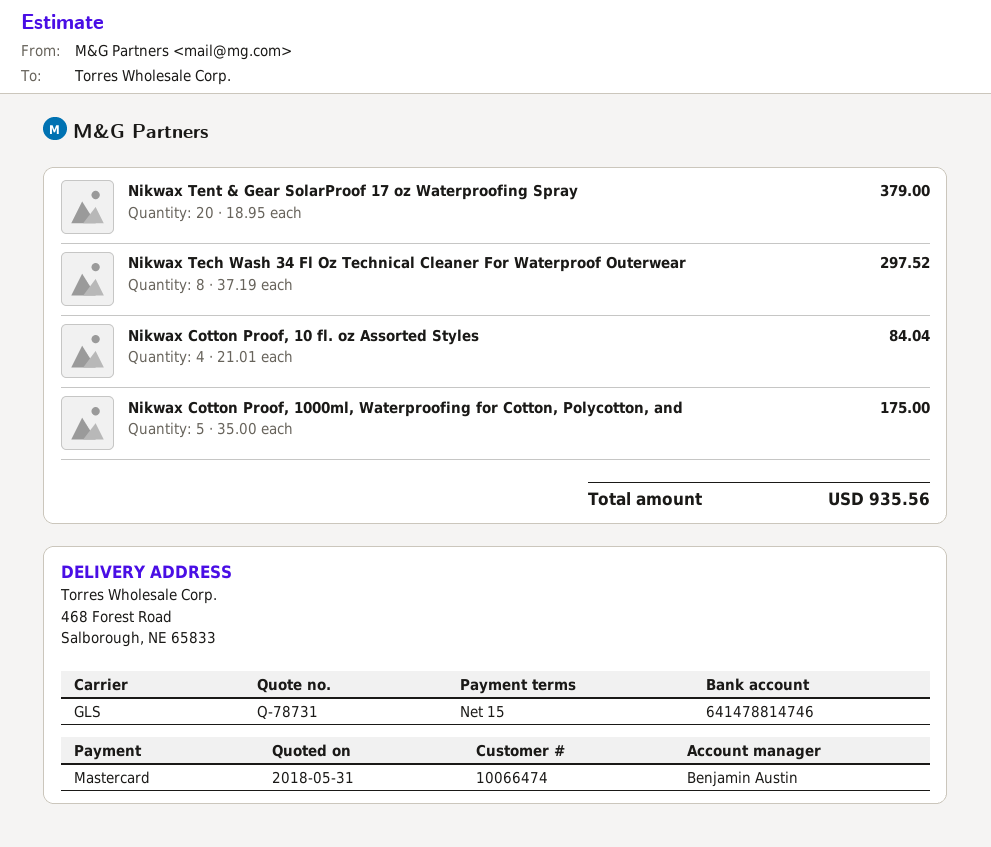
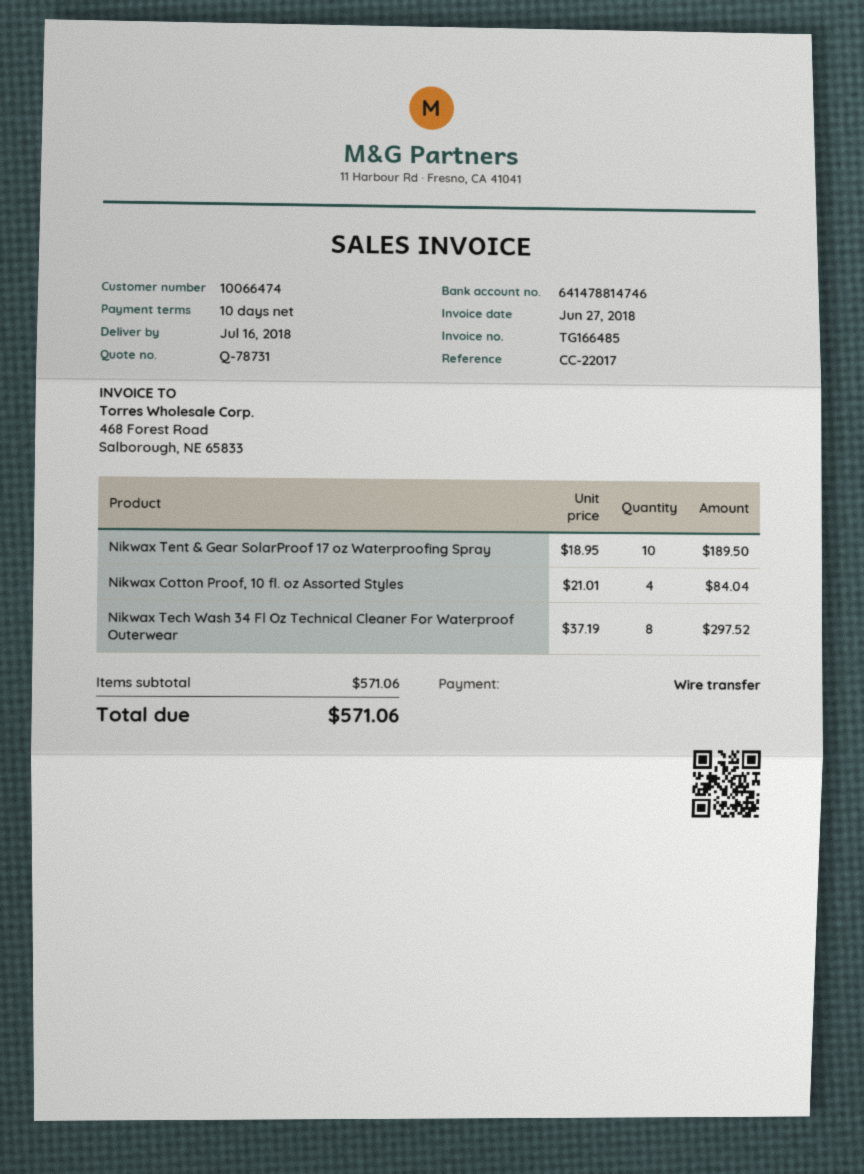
payment terms: 15 days -> 10 days
payment method: Mastercard -> bank transfer
Nikwax Tent & Gear SolarProof 17 oz Waterproofing Spray: 20 x 18.95 = 379.00 -> 10 x 18.95 = 189.50
Nikwax Cotton Proof, 1000ml, Waterproofing for Cotton, Polycotton, and: 5 x 35.00 = 175.00 -> none
total: 935.56 -> 571.06

